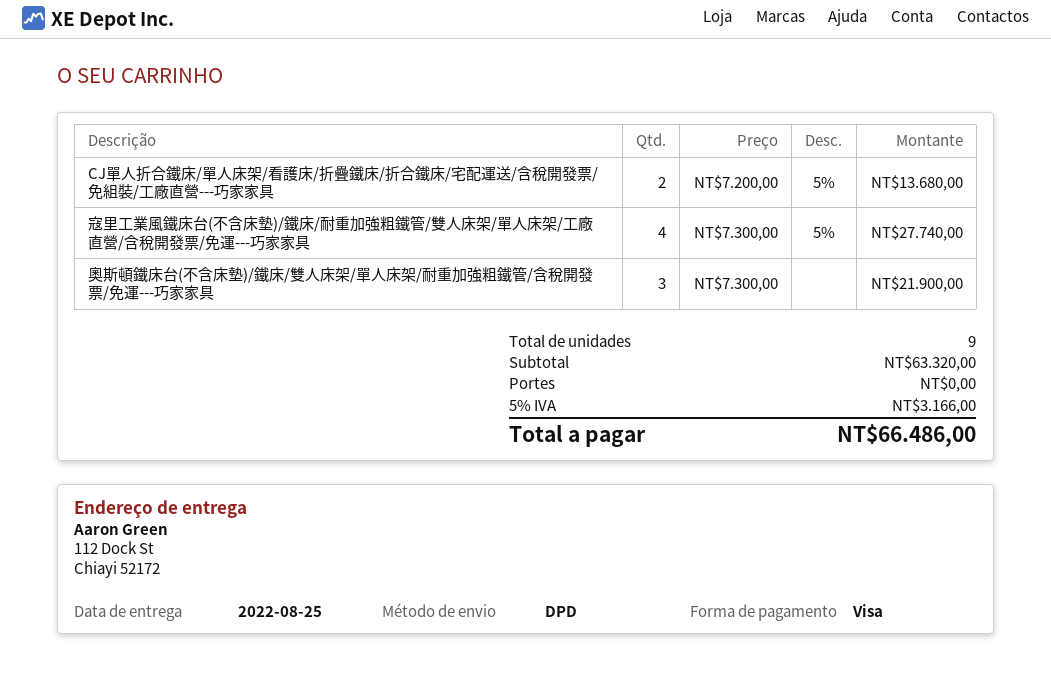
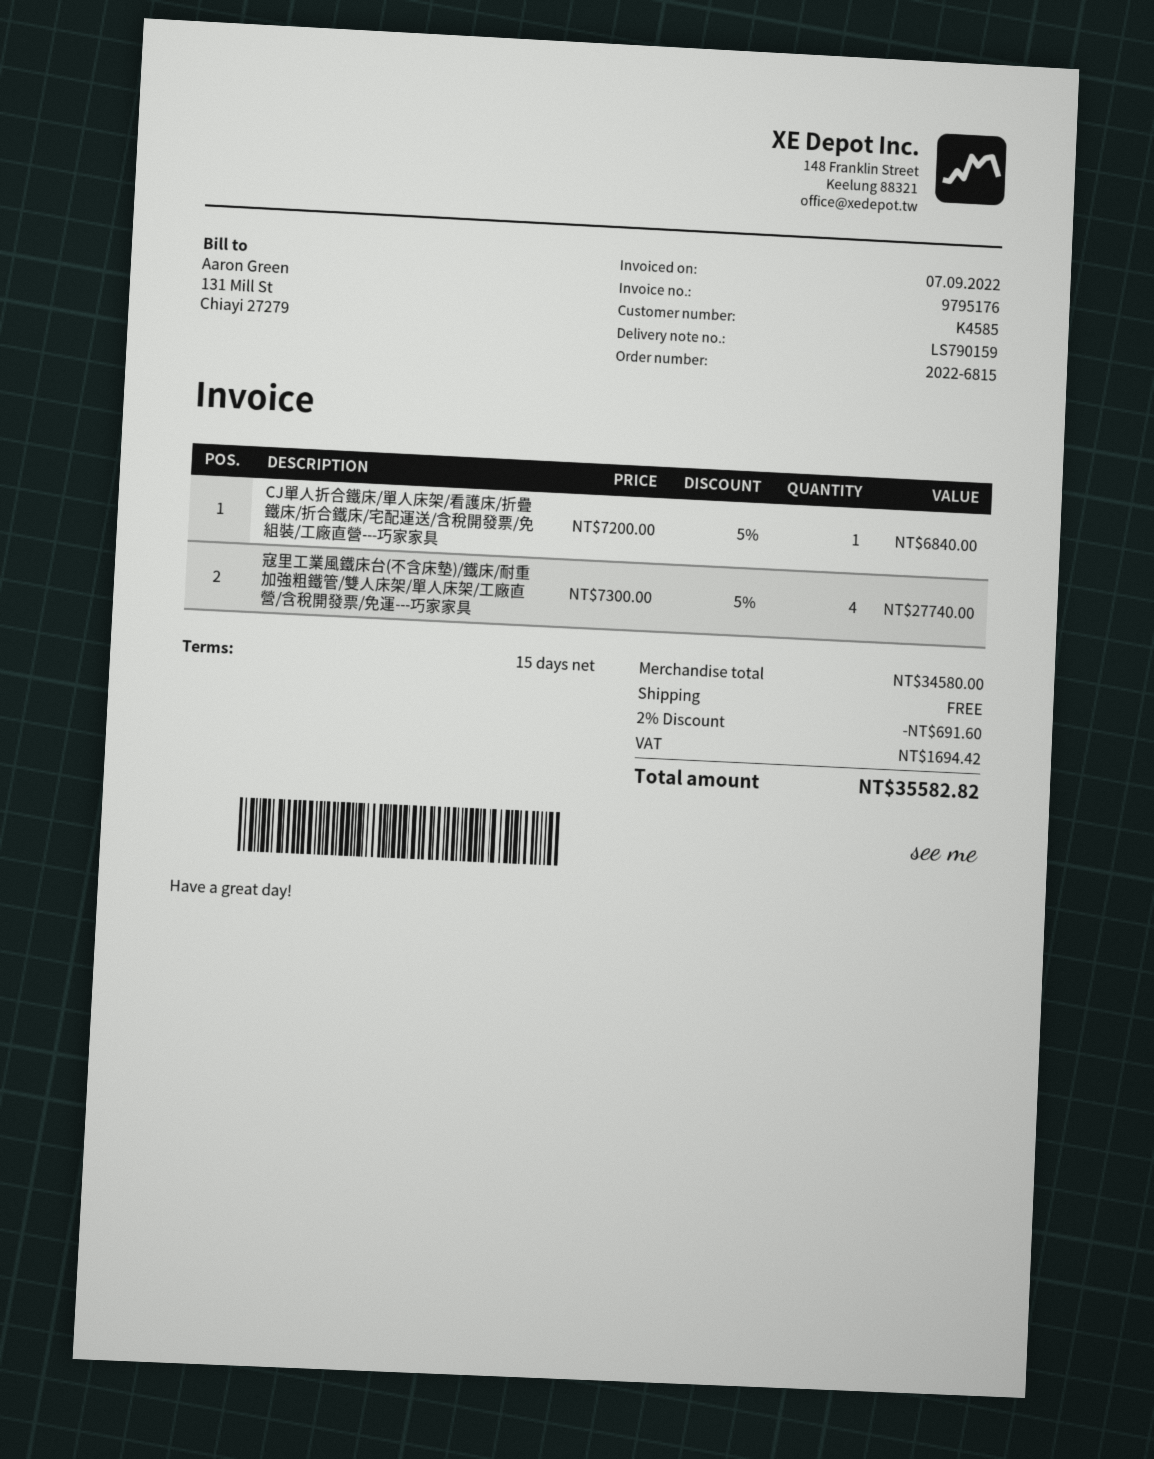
CJ單人折合鐵床/單人床架/看護床/折疊鐵床/折合鐵床/宅配運送/含稅開發票/免組裝/工廠直營---巧家家具: 2 x 7200.00 - 5% = 13680.00 -> 1 x 7200.00 - 5% = 6840.00
奧斯頓鐵床台(不含床墊)/鐵床/雙人床架/單人床架/耐重加強粗鐵管/含稅開發票/免運---巧家家具: 3 x 7300.00 = 21900.00 -> none
subtotal: 63320.00 -> 34580.00
discount: none -> 2% = 691.60
tax: 3166.00 -> 1694.42
total: 66486.00 -> 35582.82

